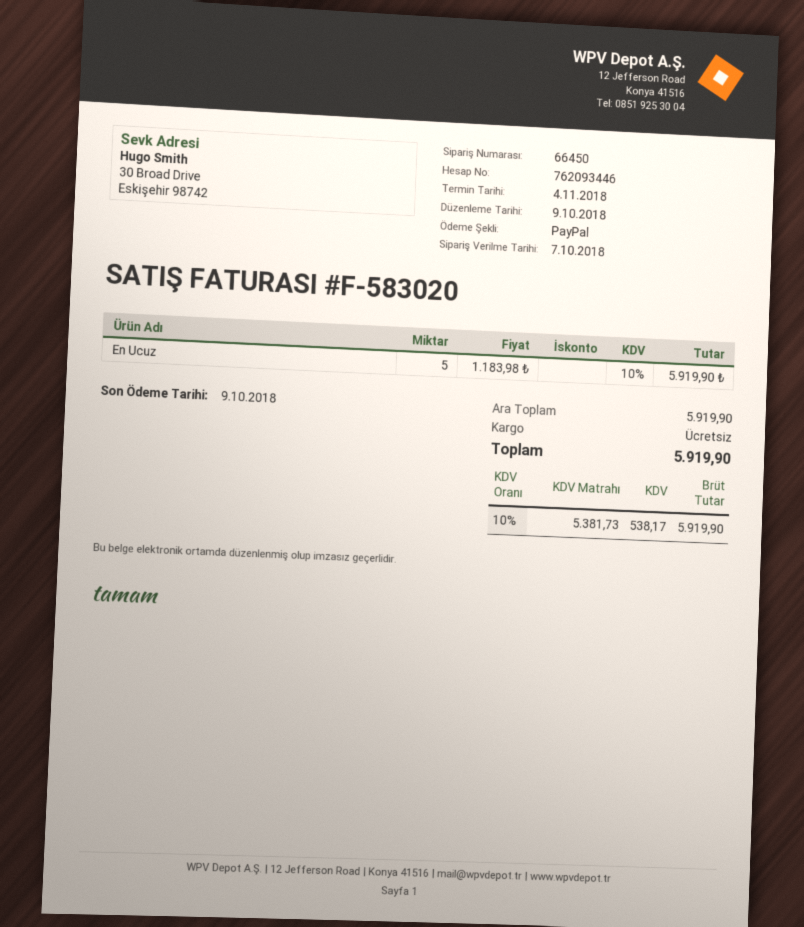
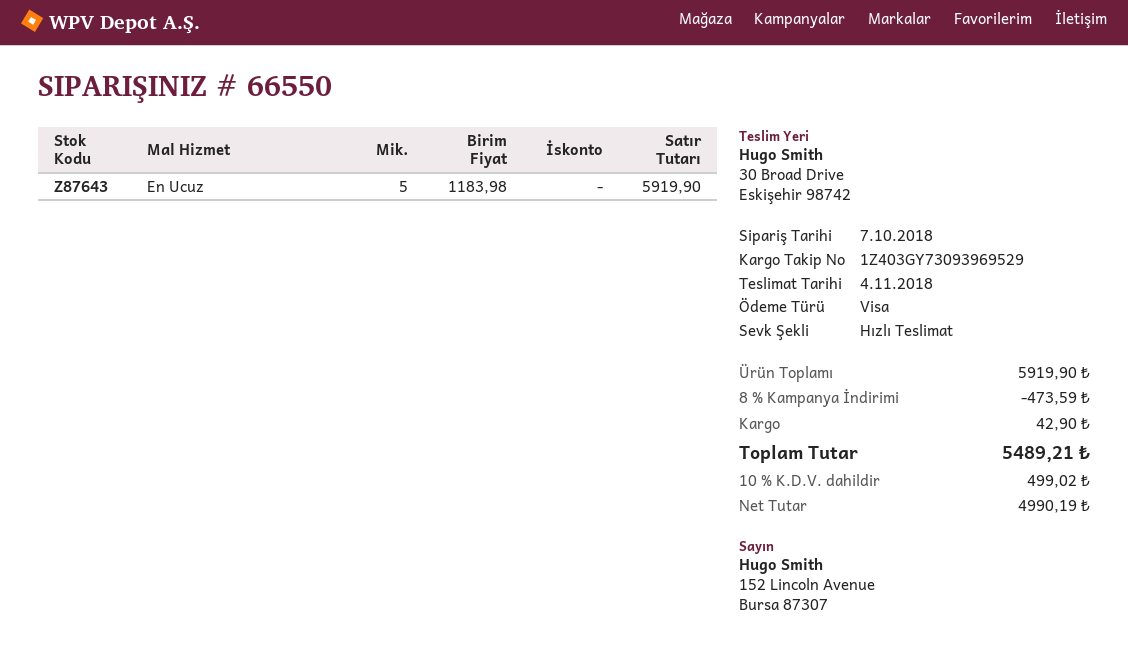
order number: 66450 -> 66550
payment method: PayPal -> Visa
discount: none -> 8% = 473.59
shipping: 0.00 -> 42.90
net: 5381.73 -> 4990.19
tax: 10% = 538.17 -> 10% = 499.02
total: 5919.90 -> 5489.21

